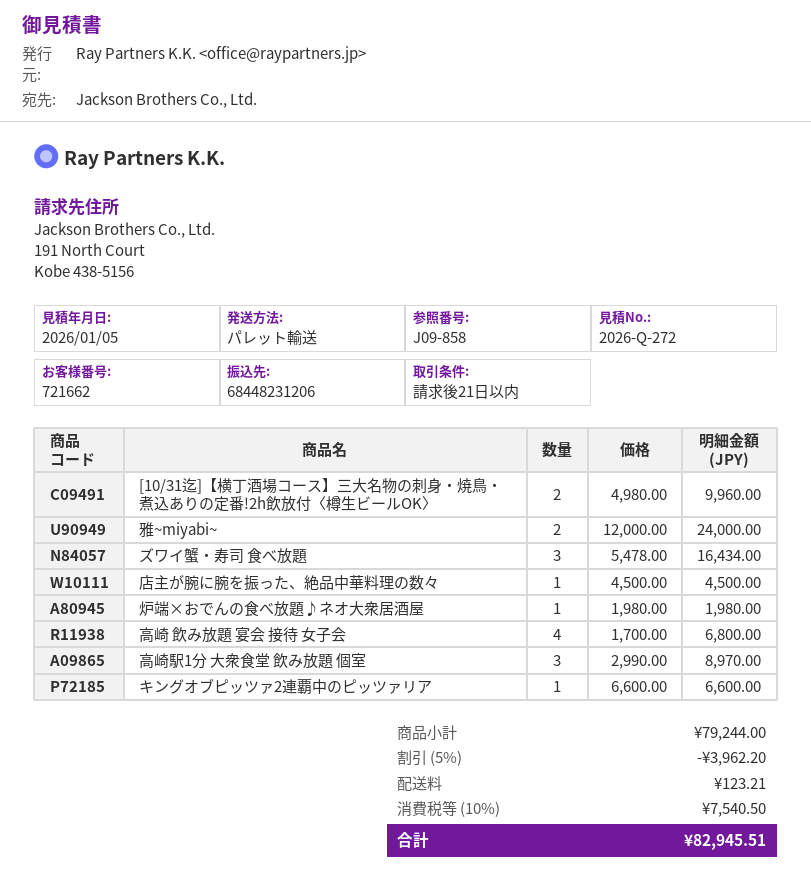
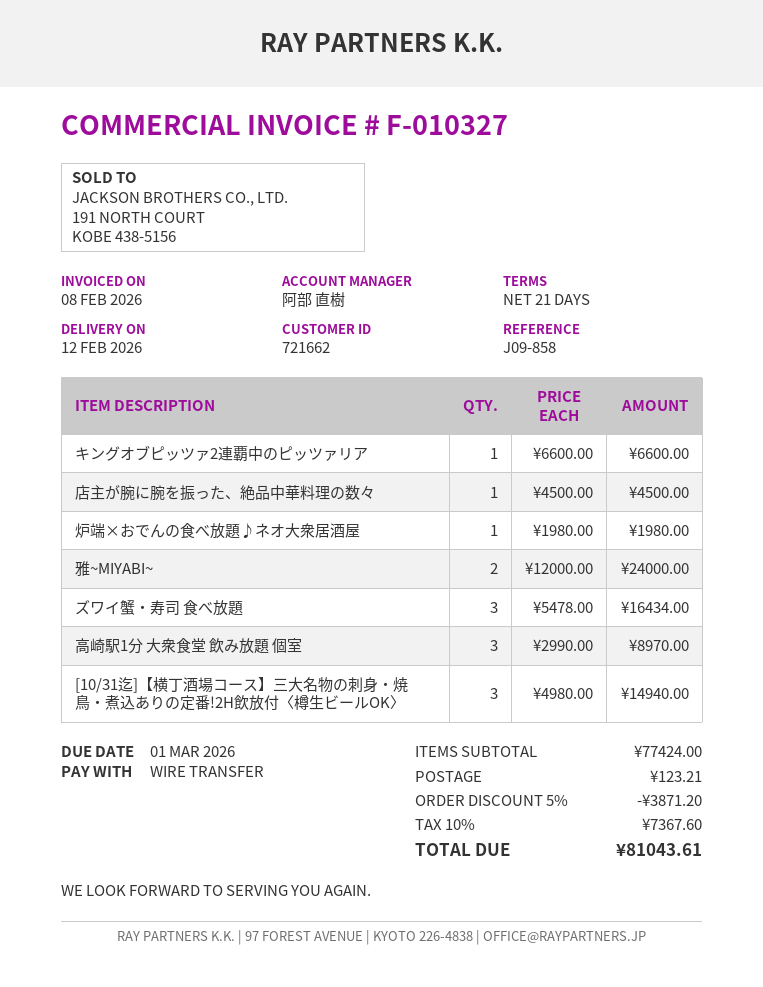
[10/31迄]【横丁酒場コース】三大名物の刺身・焼鳥・煮込ありの定番!2h飲放付〈樽生ビールOK〉: 2 x 4980.00 = 9960.00 -> 3 x 4980.00 = 14940.00
高崎 飲み放題 宴会 接待 女子会: 4 x 1700.00 = 6800.00 -> none
subtotal: 79244.00 -> 77424.00
discount: 5% = 3962.20 -> 5% = 3871.20
tax: 10% = 7540.50 -> 10% = 7367.60
total: 82945.51 -> 81043.61

